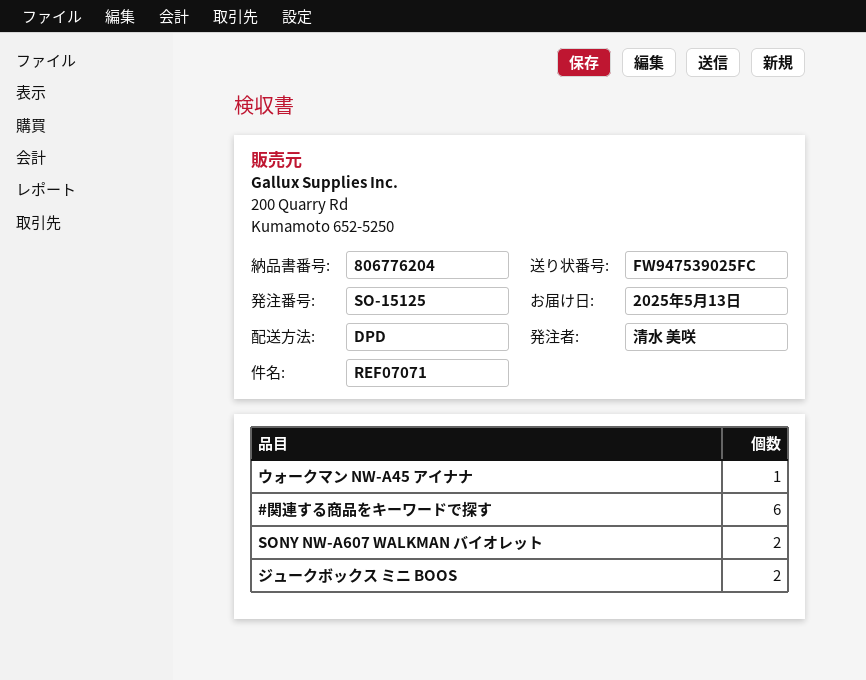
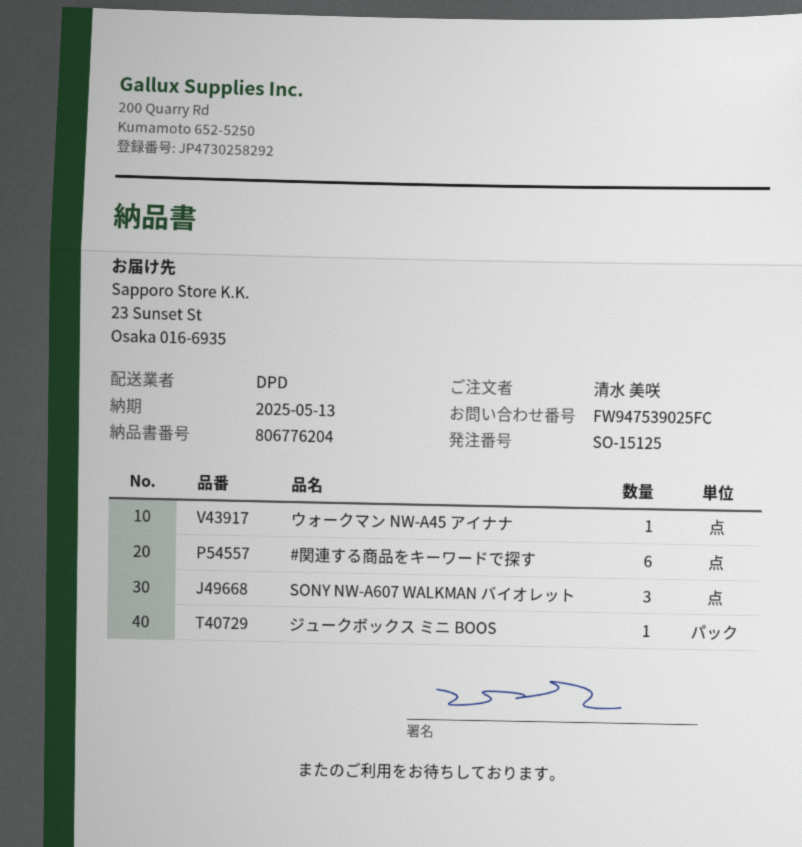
SONY NW-A607 WALKMAN バイオレット: 2 -> 3
ジュークボックス ミニ BOOS: 2 -> 1

